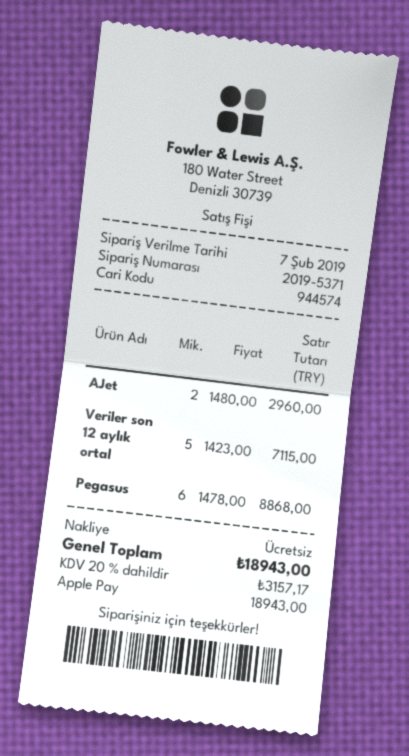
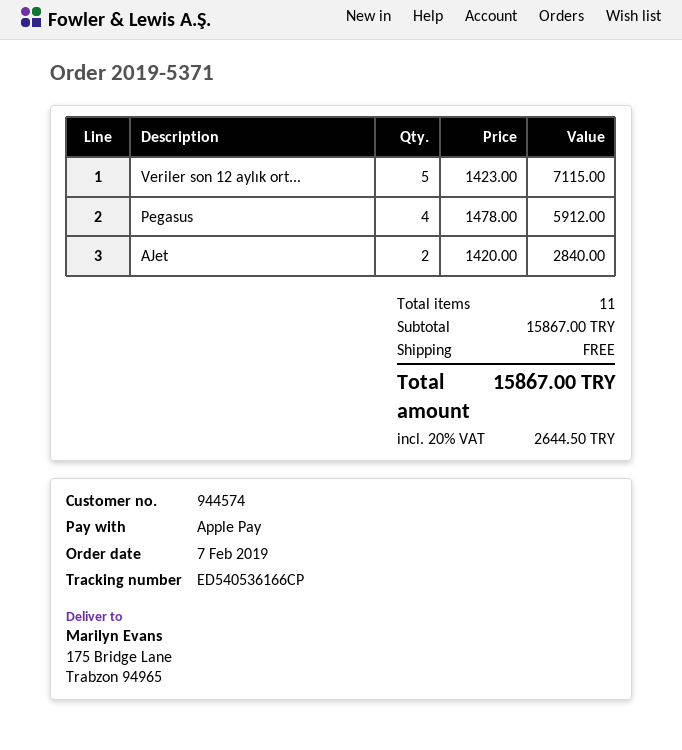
AJet: 2 x 1480.00 = 2960.00 -> 2 x 1420.00 = 2840.00
Pegasus: 6 x 1478.00 = 8868.00 -> 4 x 1478.00 = 5912.00
tax: 20% = 3157.17 -> 20% = 2644.50
total: 18943.00 -> 15867.00

